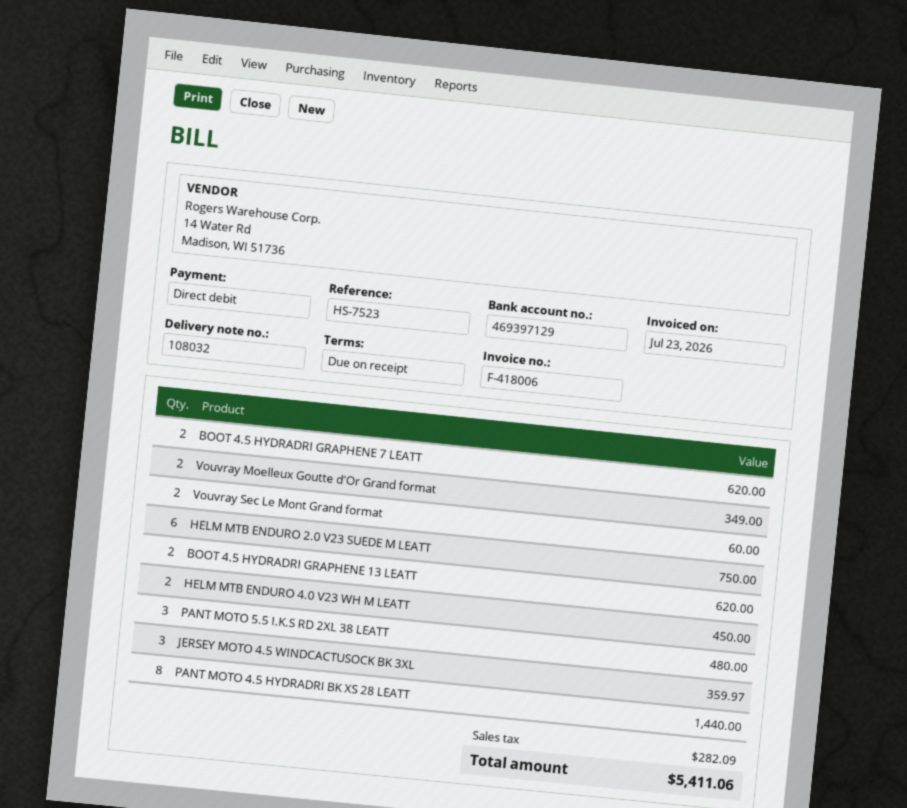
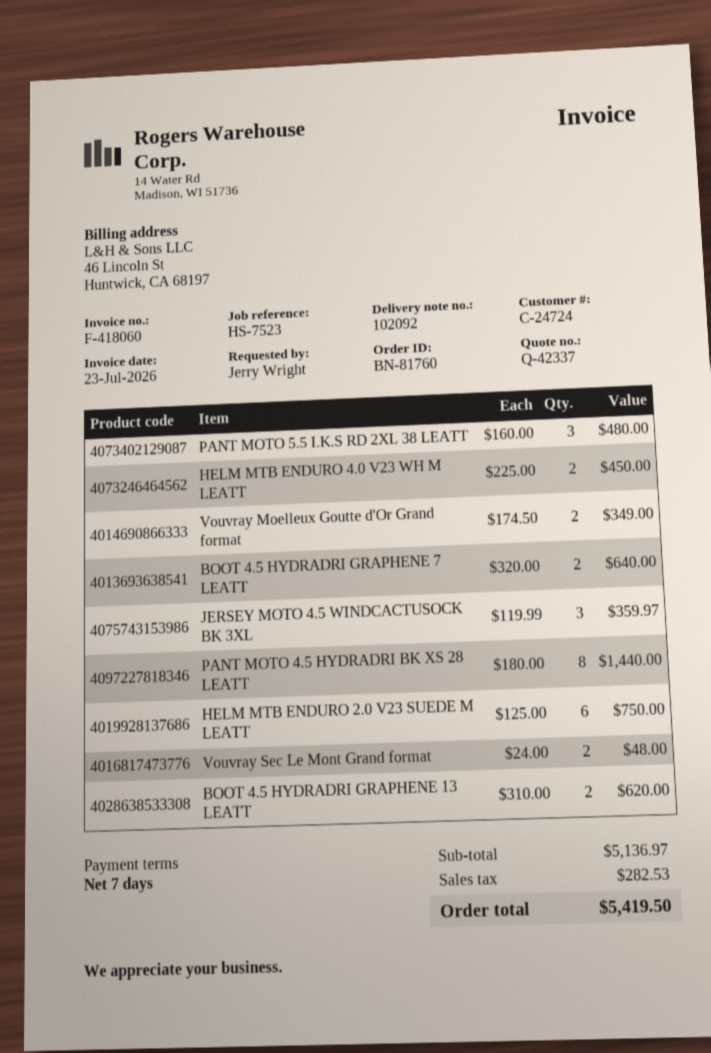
delivery note number: 108032 -> 102092
invoice number: F-418006 -> F-418060
payment terms: on receipt -> 7 days
BOOT 4.5 HYDRADRI GRAPHENE 7 LEATT: 2 for 620.00 -> 2 for 640.00
Vouvray Sec Le Mont Grand format: 2 for 60.00 -> 2 for 48.00
tax: 282.09 -> 282.53
total: 5411.06 -> 5419.50

